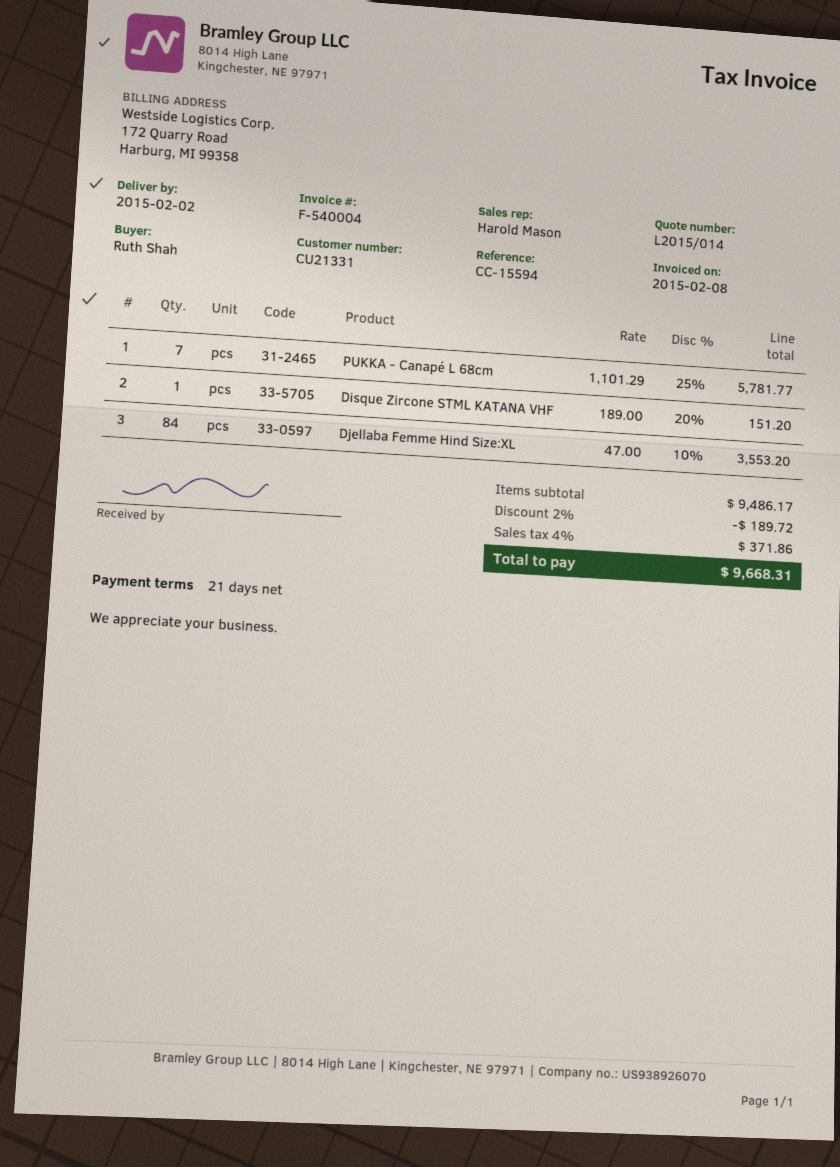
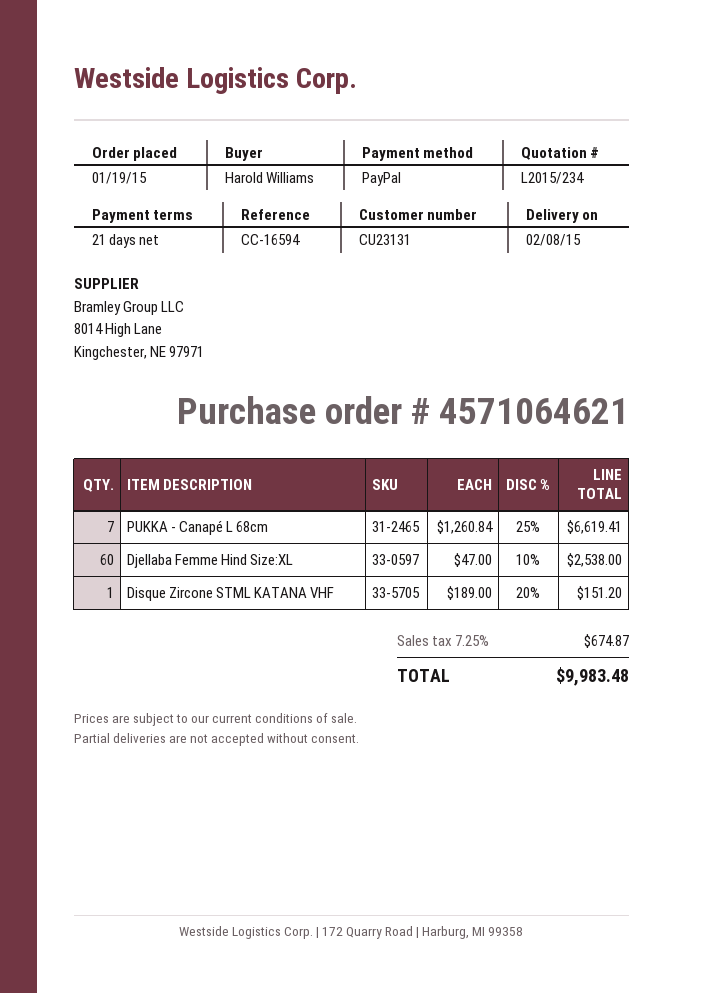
quote number: L2015/014 -> L2015/234
delivery date: 2015-02-02 -> 2015-02-08
customer number: CU21331 -> CU23131
reference: CC-15594 -> CC-16594
ordered by: Ruth Shah -> Harold Williams
PUKKA - Canapé L 68cm: 7 x 1101.29 - 25% = 5781.77 -> 7 x 1260.84 - 25% = 6619.41
Djellaba Femme Hind Size:XL: 84 x 47.00 - 10% = 3553.20 -> 60 x 47.00 - 10% = 2538.00
discount: 2% = 189.72 -> none
tax: 4% = 371.86 -> 7.25% = 674.87
total: 9668.31 -> 9983.48

